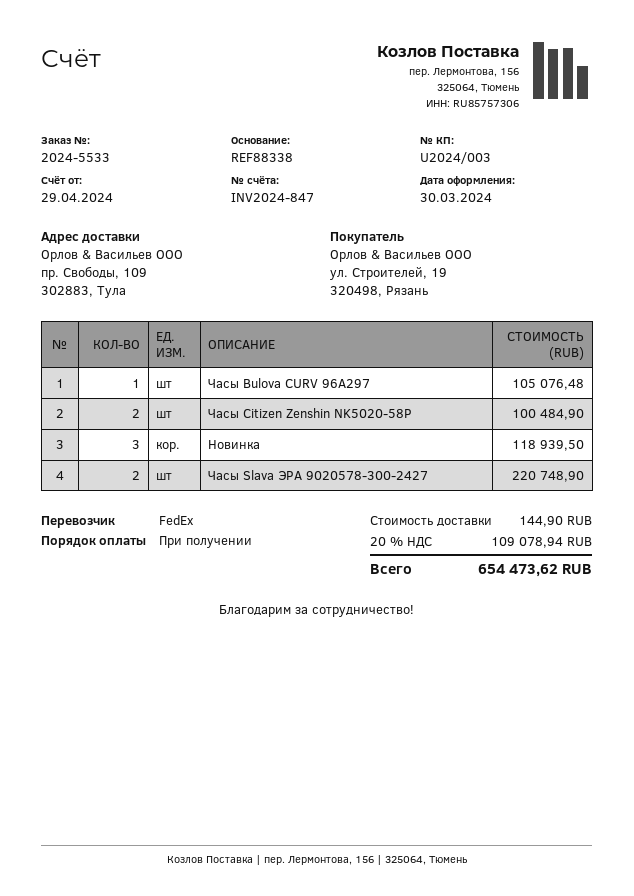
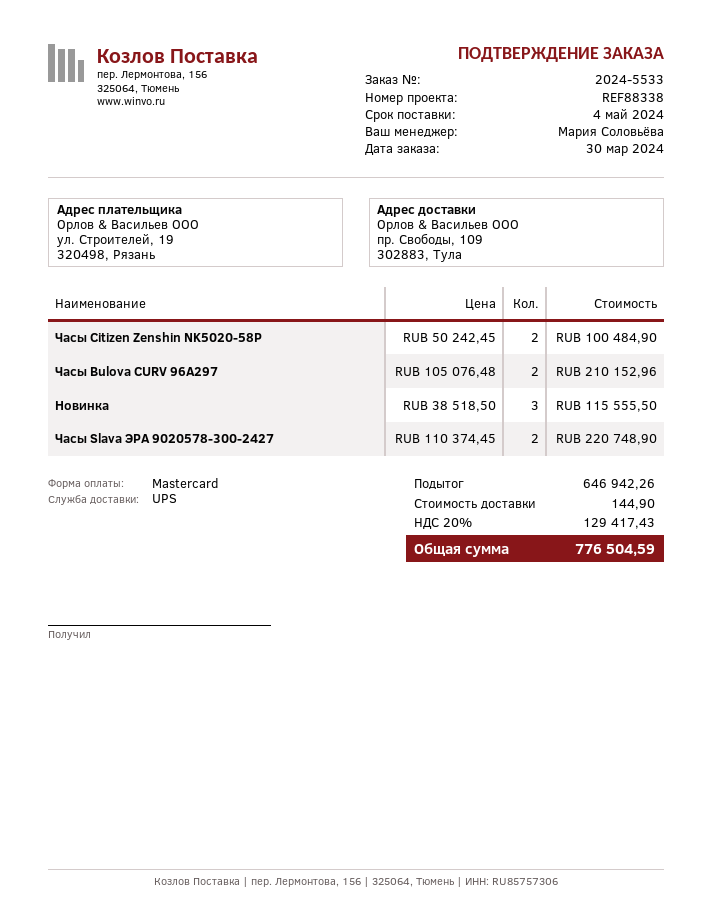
shipping method: FedEx -> UPS
Часы Bulova CURV 96A297: 1 for 105076.48 -> 2 for 210152.96
Новинка: 3 for 118939.50 -> 3 for 115555.50
tax: 20% = 109078.94 -> 20% = 129417.43
total: 654473.62 -> 776504.59

